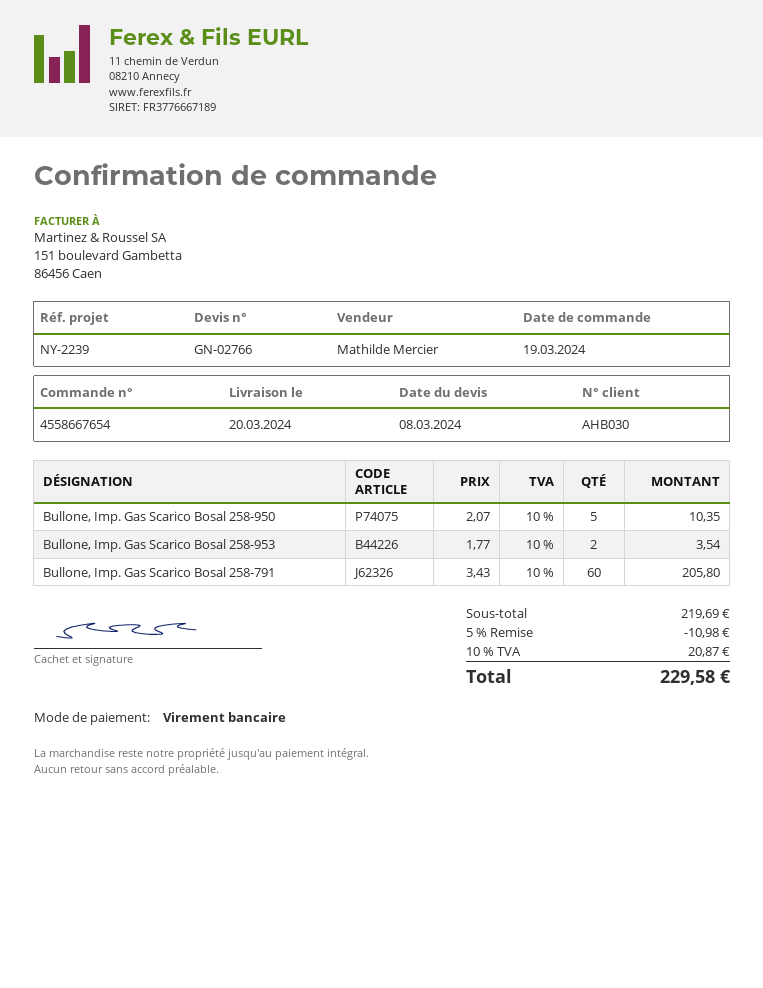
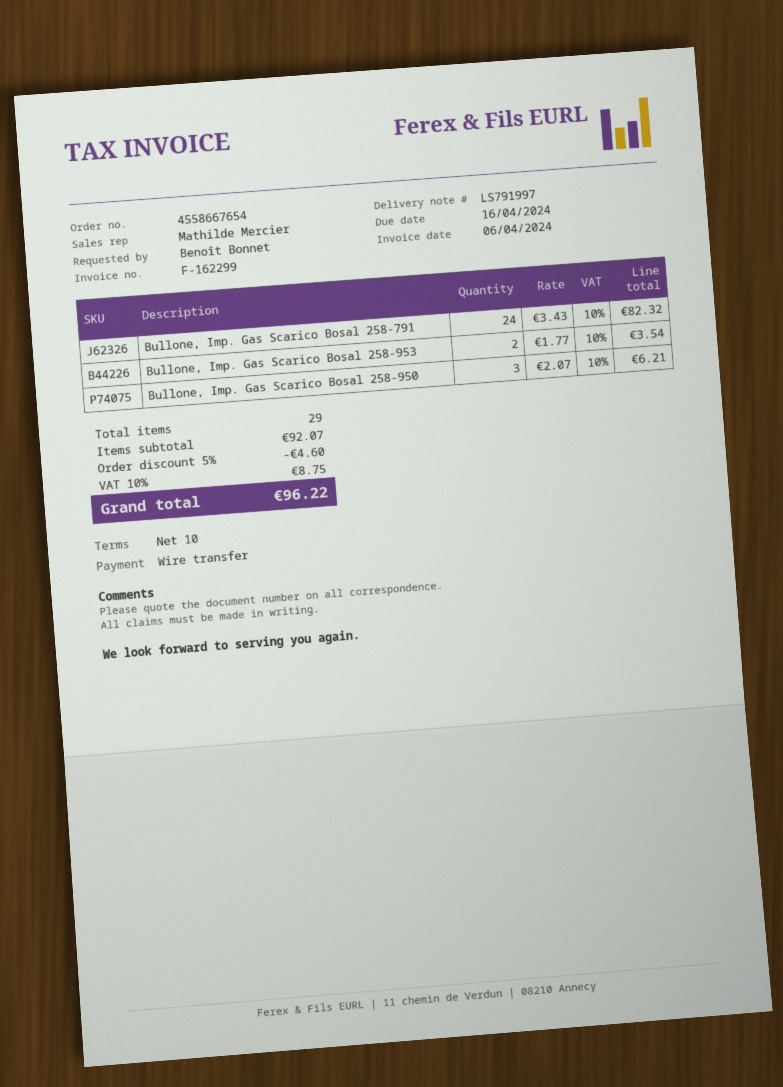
Bullone, Imp. Gas Scarico Bosal 258-950: 5 x 2.07 = 10.35 -> 3 x 2.07 = 6.21
Bullone, Imp. Gas Scarico Bosal 258-791: 60 x 3.43 = 205.80 -> 24 x 3.43 = 82.32
subtotal: 219.69 -> 92.07
discount: 5% = 10.98 -> 5% = 4.60
tax: 10% = 20.87 -> 10% = 8.75
total: 229.58 -> 96.22

